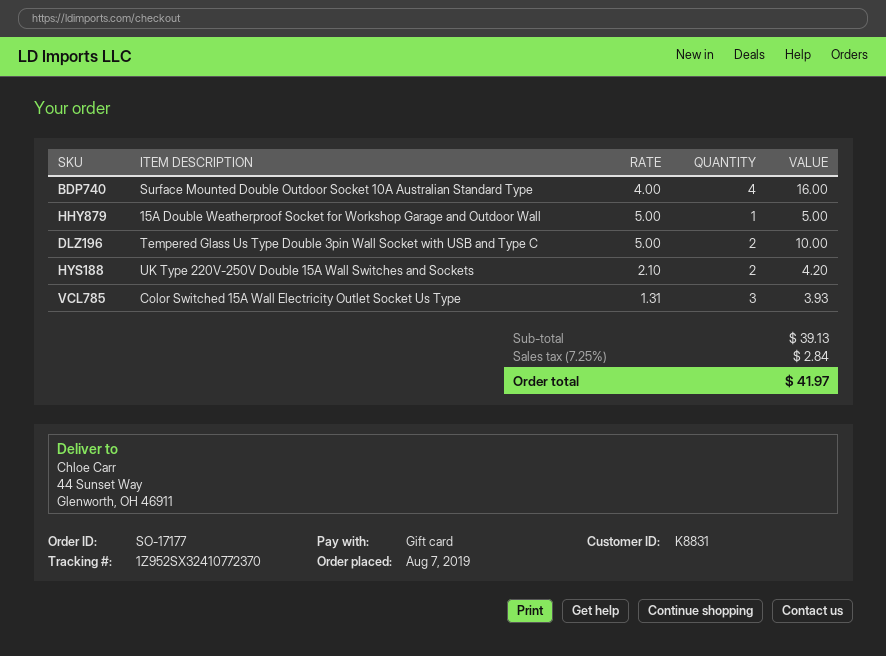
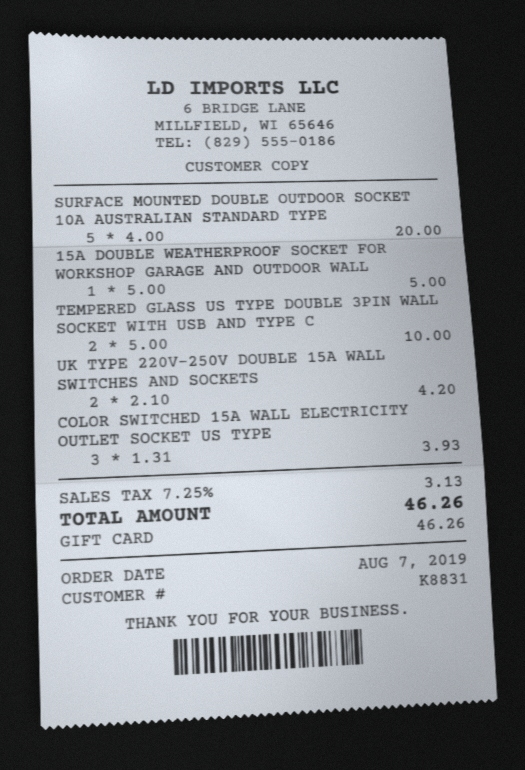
Surface Mounted Double Outdoor Socket 10A Australian Standard Type: 4 x 4.00 = 16.00 -> 5 x 4.00 = 20.00
tax: 7.25% = 2.84 -> 7.25% = 3.13
total: 41.97 -> 46.26

